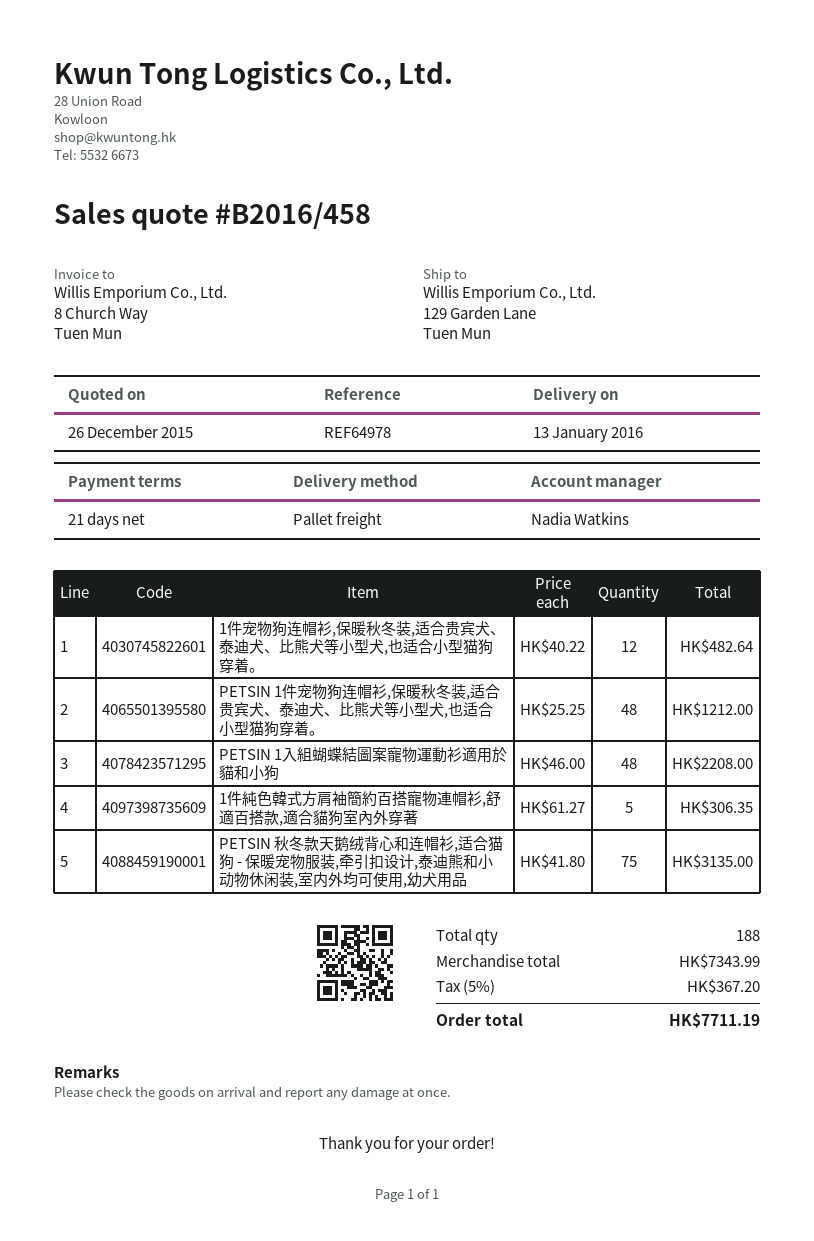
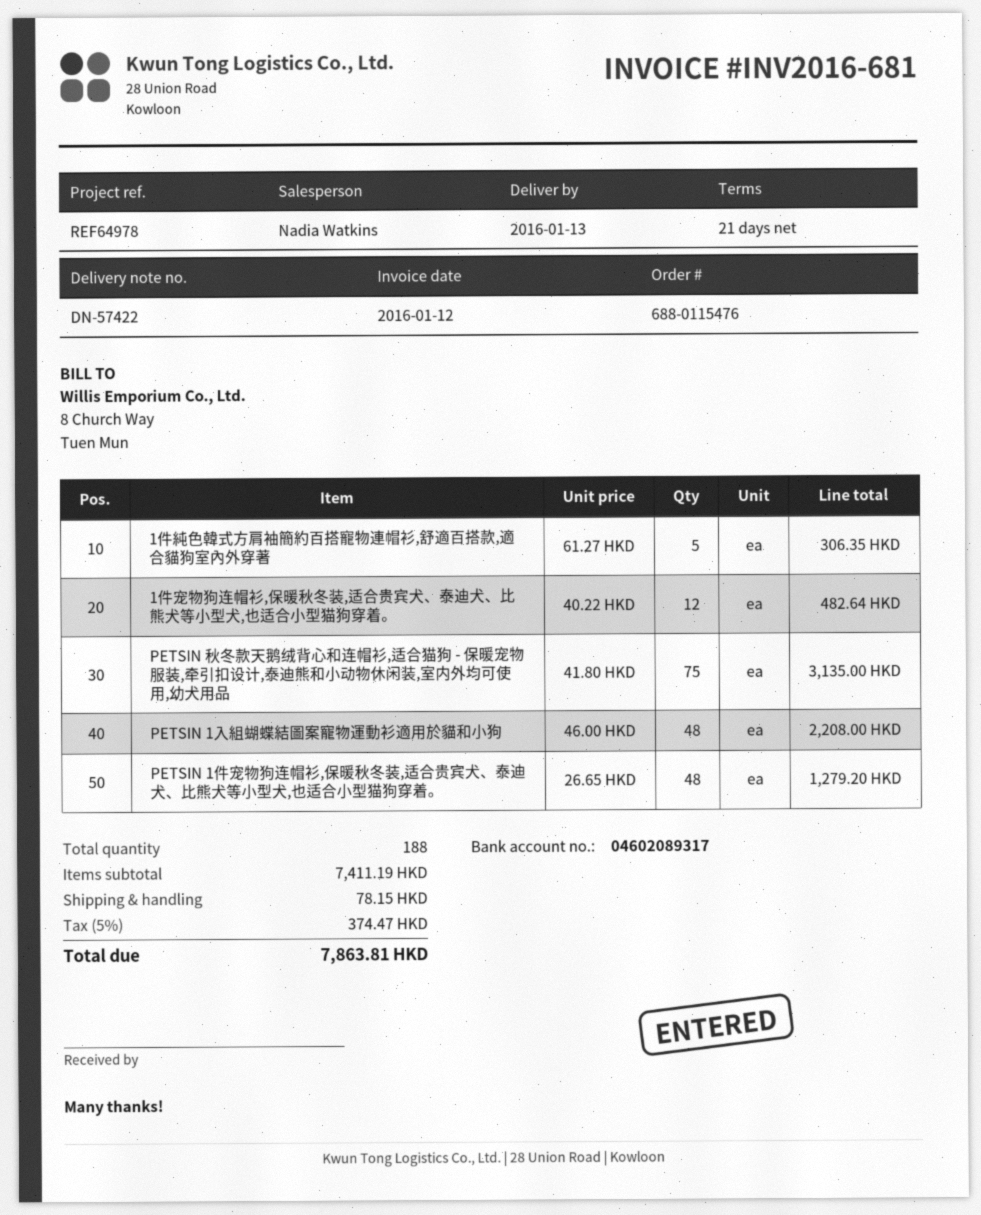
PETSIN 1件宠物狗连帽衫,保暖秋冬装,适合贵宾犬、泰迪犬、比熊犬等小型犬,也适合小型猫狗穿着。: 48 x 25.25 = 1212.00 -> 48 x 26.65 = 1279.20
subtotal: 7343.99 -> 7411.19
shipping: none -> 78.15
tax: 5% = 367.20 -> 5% = 374.47
total: 7711.19 -> 7863.81

